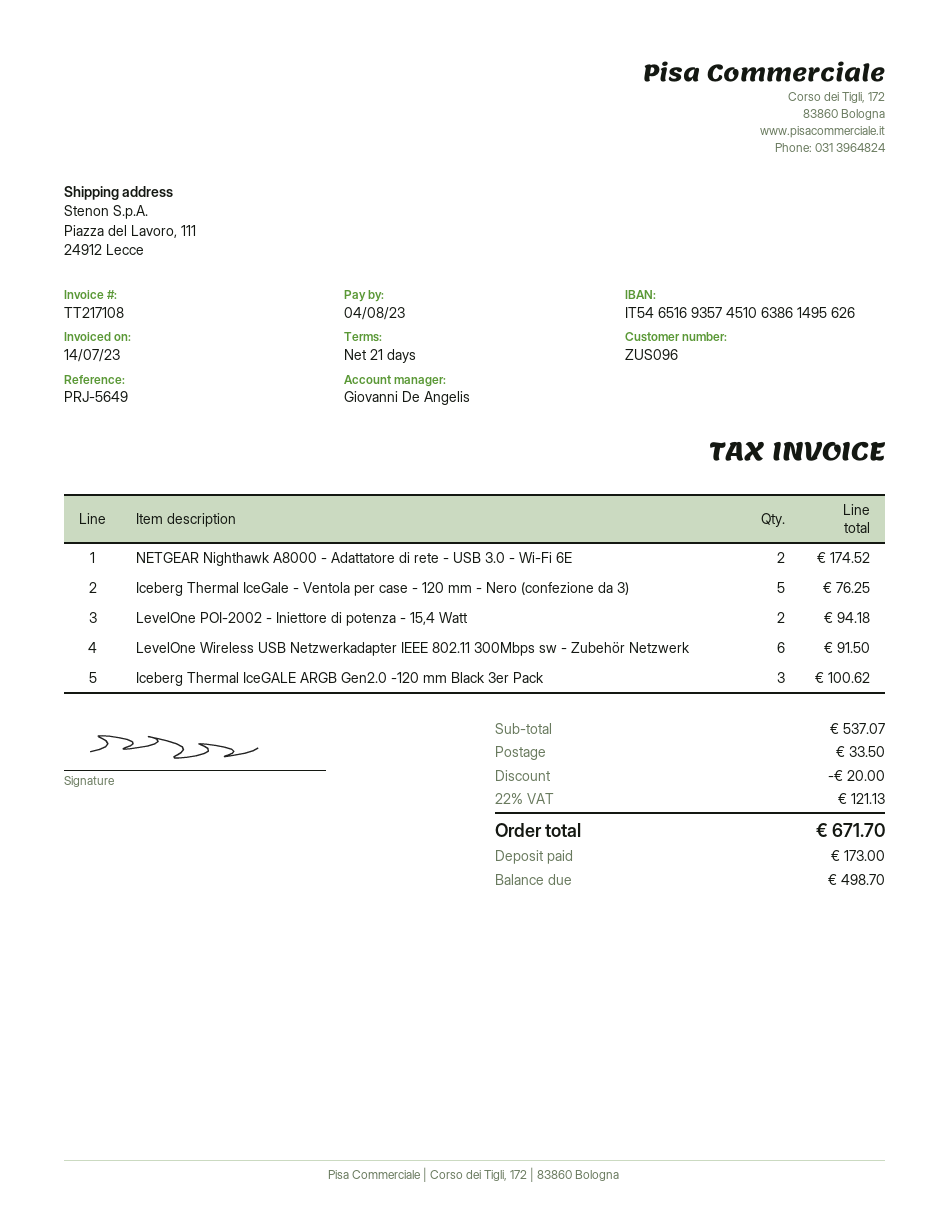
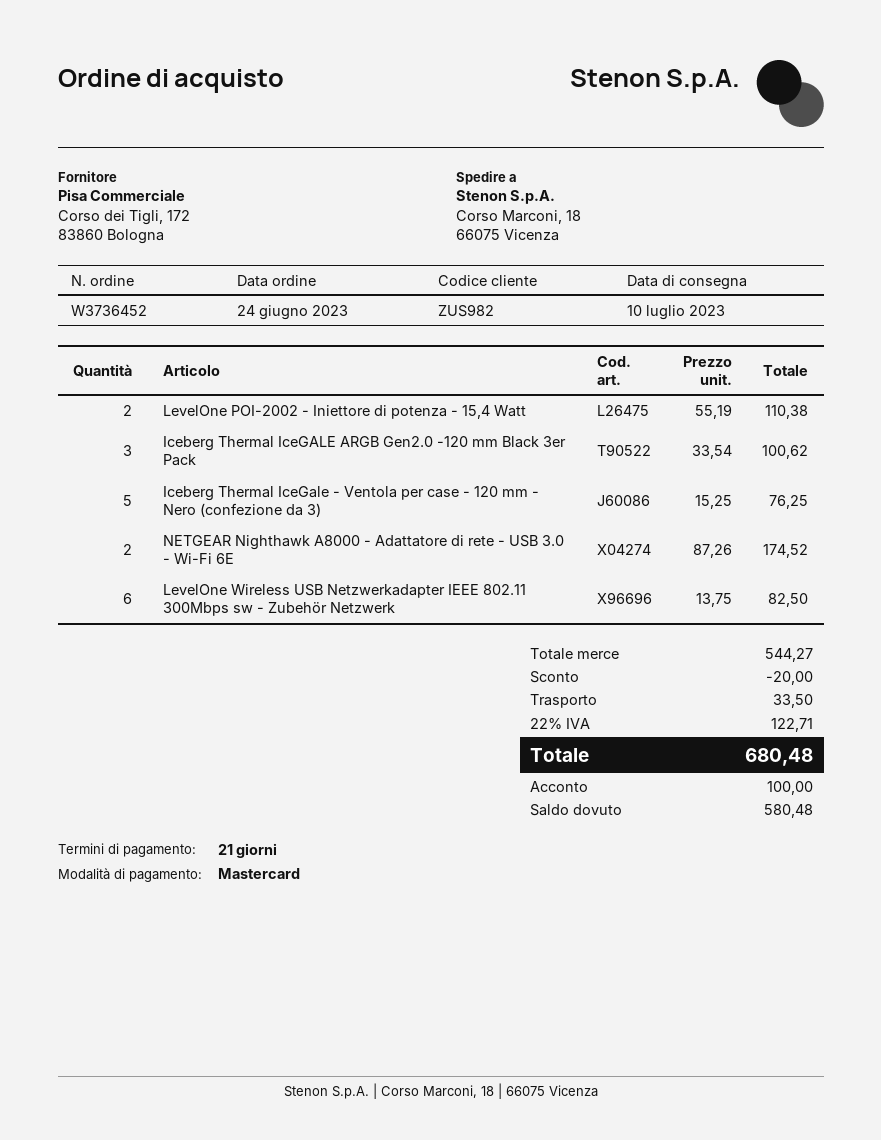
customer number: ZUS096 -> ZUS982
ship to: Piazza del Lavoro, 111, 24912 Lecce -> Corso Marconi, 18, 66075 Vicenza
LevelOne POI-2002 - Iniettore di potenza - 15,4 Watt: 2 for 94.18 -> 2 for 110.38
LevelOne Wireless USB Netzwerkadapter IEEE 802.11 300Mbps sw - Zubehör Netzwerk: 6 for 91.50 -> 6 for 82.50
subtotal: 537.07 -> 544.27
tax: 22% = 121.13 -> 22% = 122.71
total: 671.70 -> 680.48
deposit: 173.00 -> 100.00
balance: 498.70 -> 580.48

